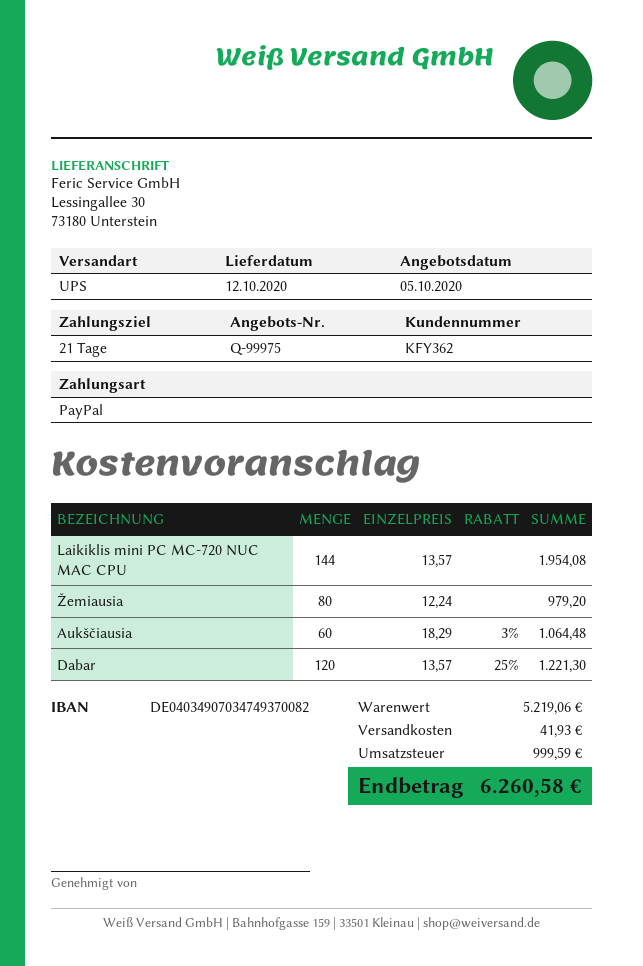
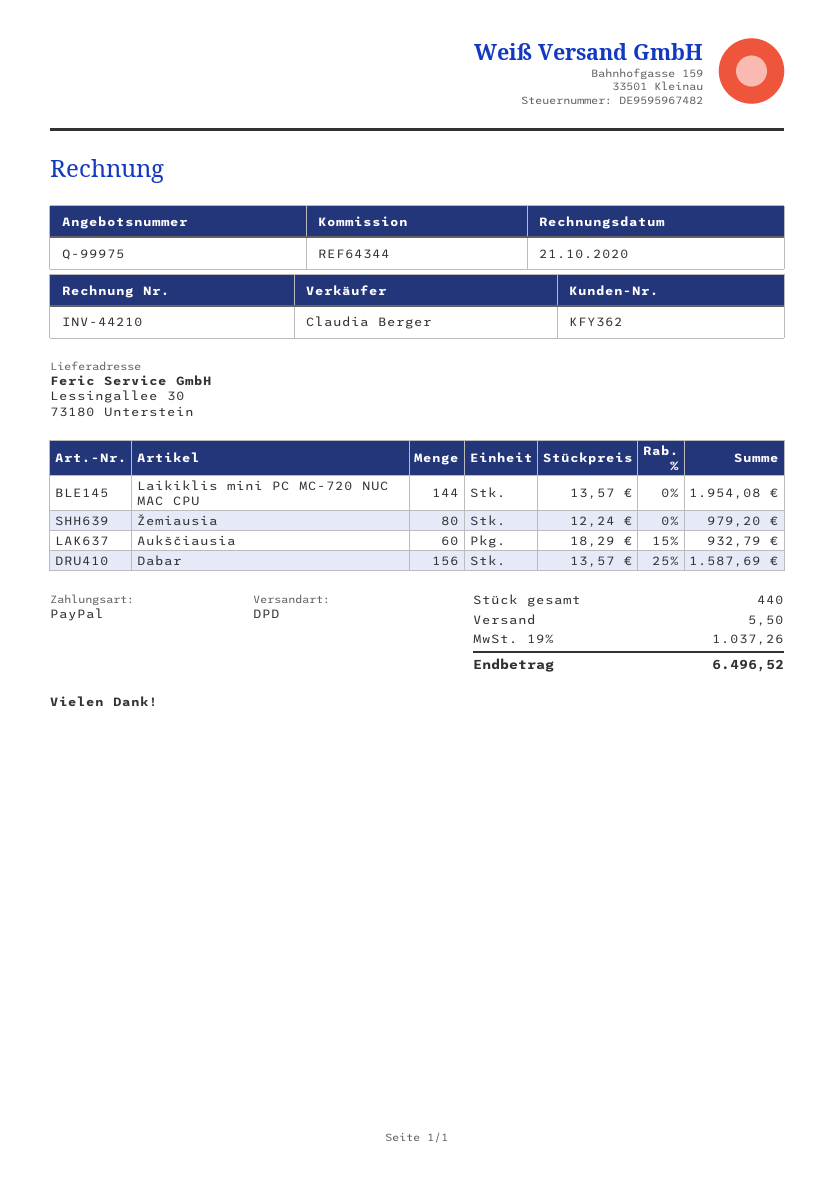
shipping method: UPS -> DPD
Aukščiausia: 60 x 18.29 - 3% = 1064.48 -> 60 x 18.29 - 15% = 932.79
Dabar: 120 x 13.57 - 25% = 1221.30 -> 156 x 13.57 - 25% = 1587.69
shipping: 41.93 -> 5.50
tax: 999.59 -> 1037.26
total: 6260.58 -> 6496.52

